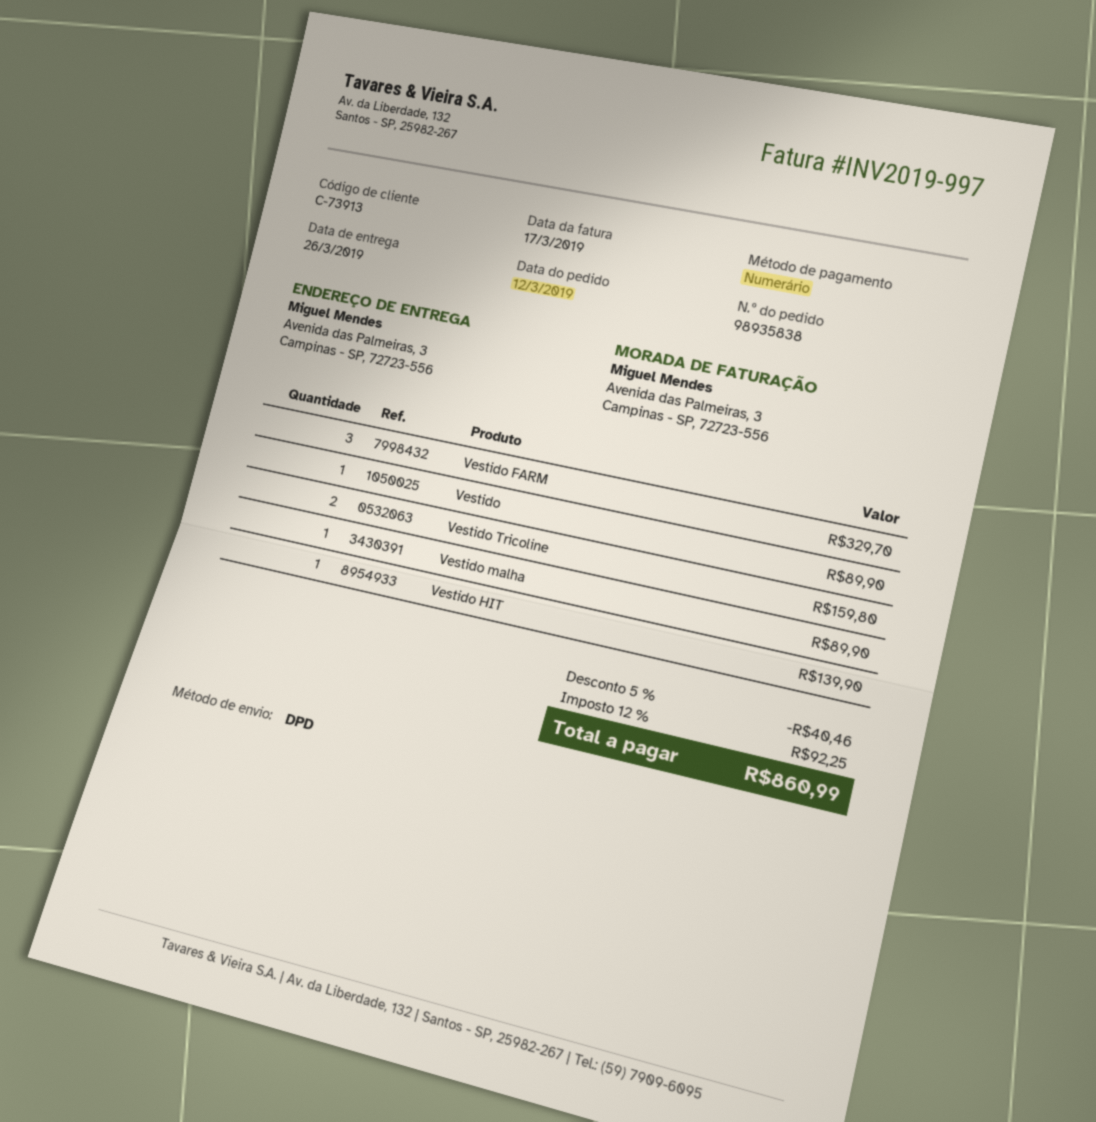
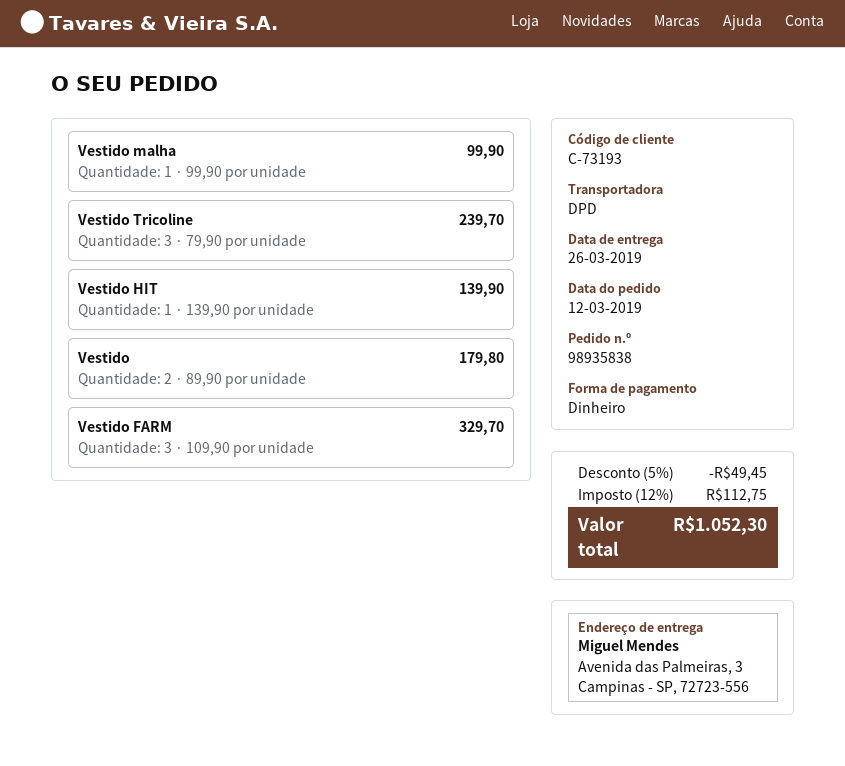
customer number: C-73913 -> C-73193
Vestido: 1 for 89.90 -> 2 for 179.80
Vestido Tricoline: 2 for 159.80 -> 3 for 239.70
Vestido malha: 1 for 89.90 -> 1 for 99.90
discount: 5% = 40.46 -> 5% = 49.45
tax: 12% = 92.25 -> 12% = 112.75
total: 860.99 -> 1052.30

